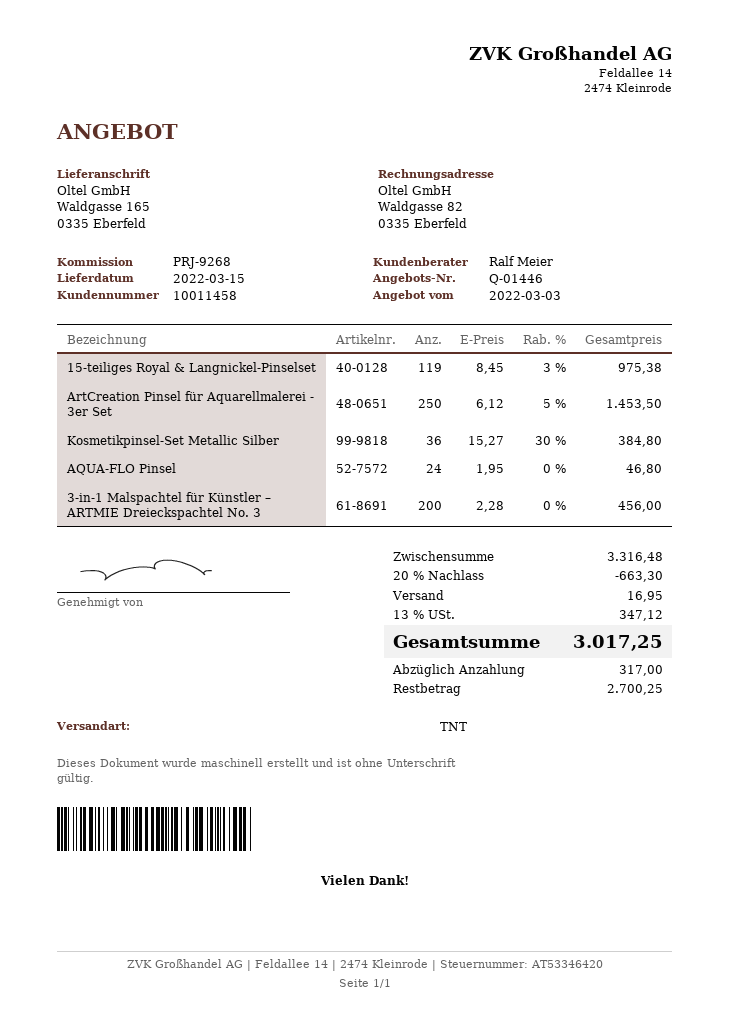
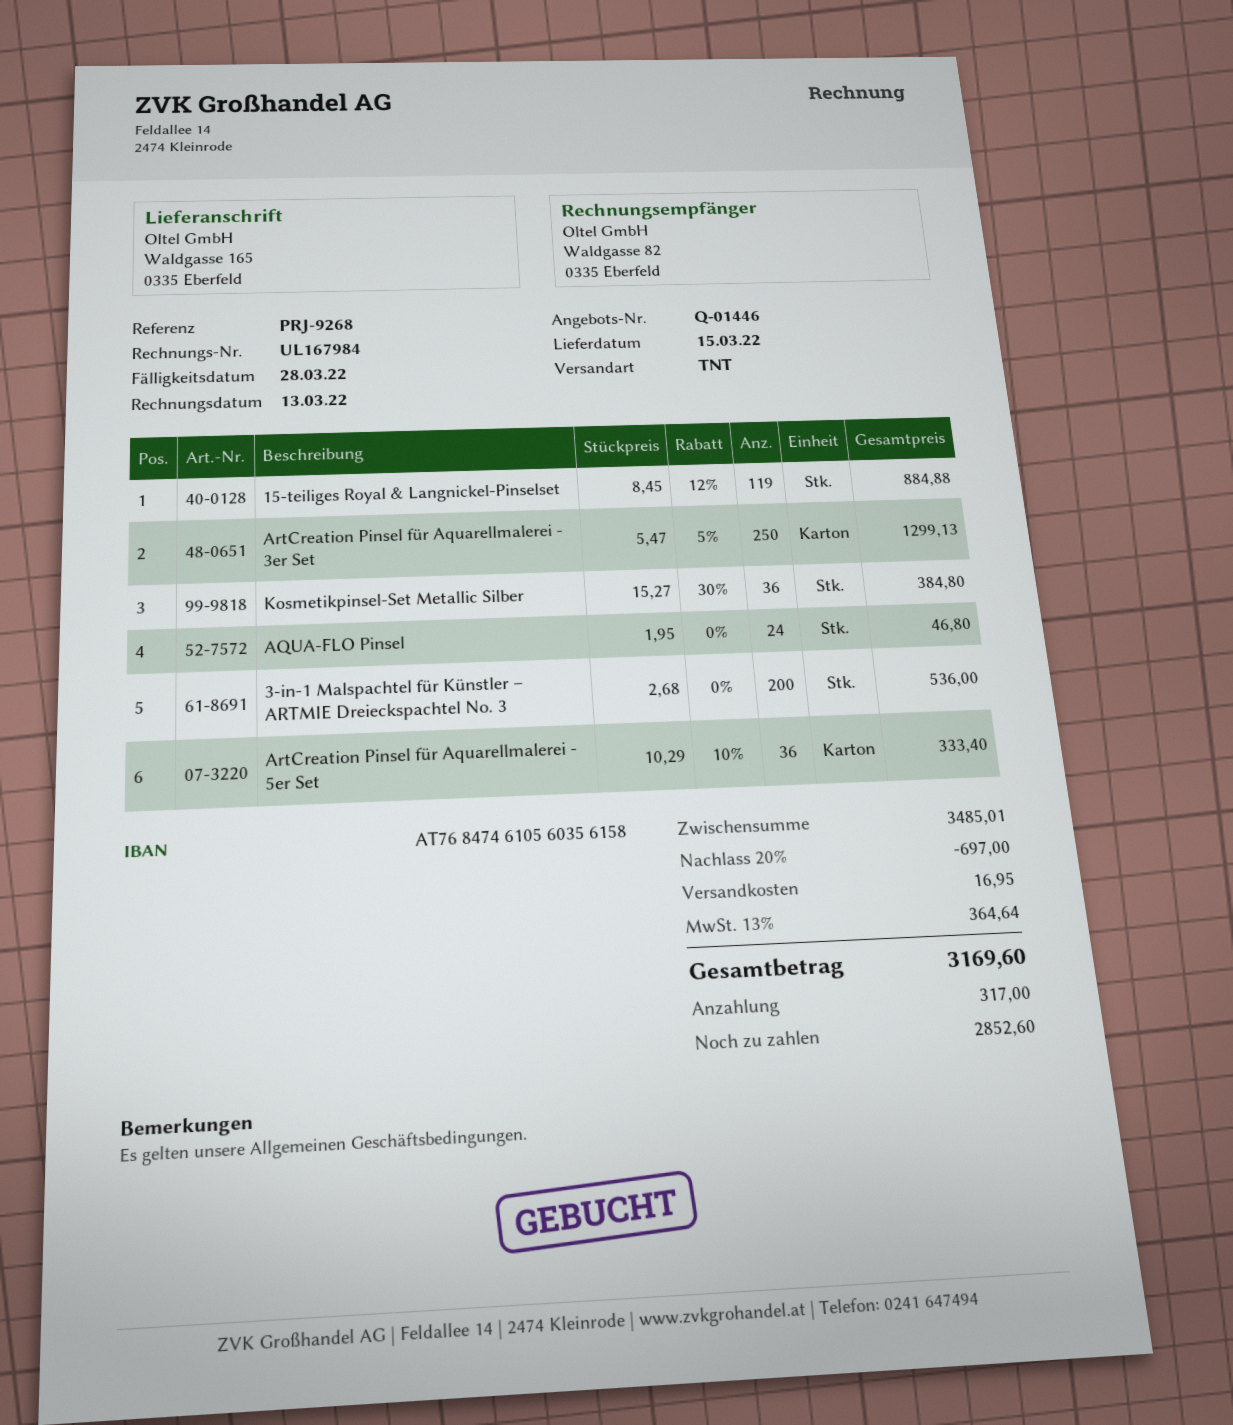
15-teiliges Royal & Langnickel-Pinselset: 119 x 8.45 - 3% = 975.38 -> 119 x 8.45 - 12% = 884.88
ArtCreation Pinsel für Aquarellmalerei - 3er Set: 250 x 6.12 - 5% = 1453.50 -> 250 x 5.47 - 5% = 1299.13
3-in-1 Malspachtel für Künstler – ARTMIE Dreieckspachtel No. 3: 200 x 2.28 = 456.00 -> 200 x 2.68 = 536.00
ArtCreation Pinsel für Aquarellmalerei - 5er Set: none -> 36 x 10.29 - 10% = 333.40
subtotal: 3316.48 -> 3485.01
discount: 20% = 663.30 -> 20% = 697.00
tax: 13% = 347.12 -> 13% = 364.64
total: 3017.25 -> 3169.60
balance: 2700.25 -> 2852.60

